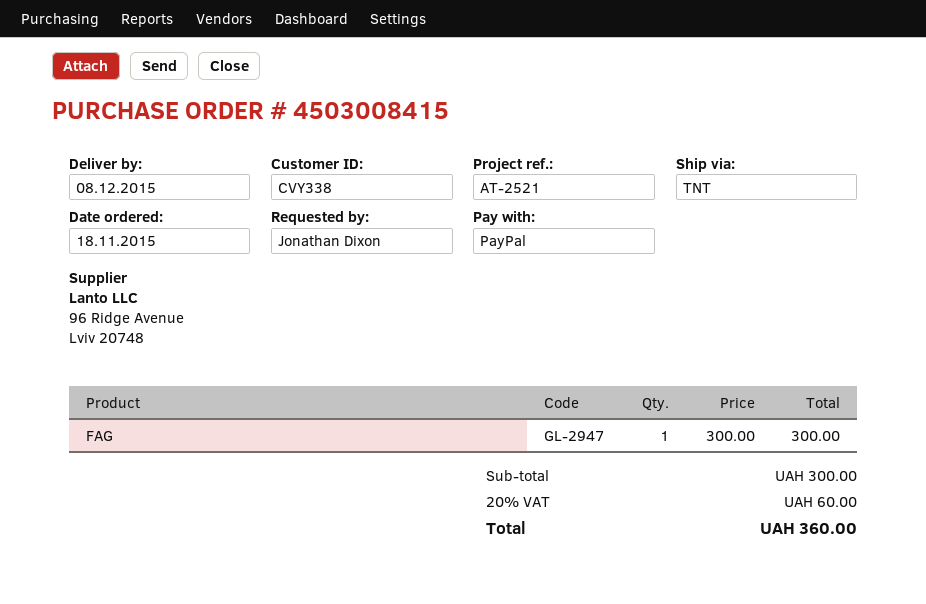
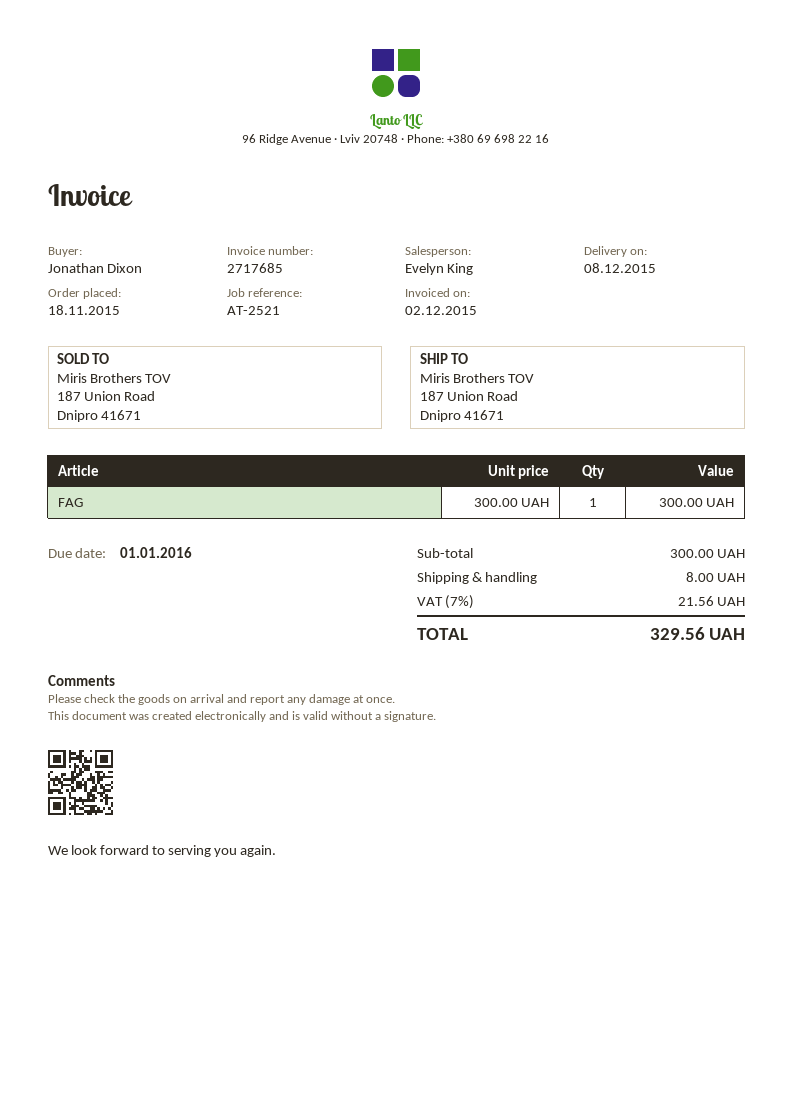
shipping: none -> 8.00
tax: 20% = 60.00 -> 7% = 21.56
total: 360.00 -> 329.56

